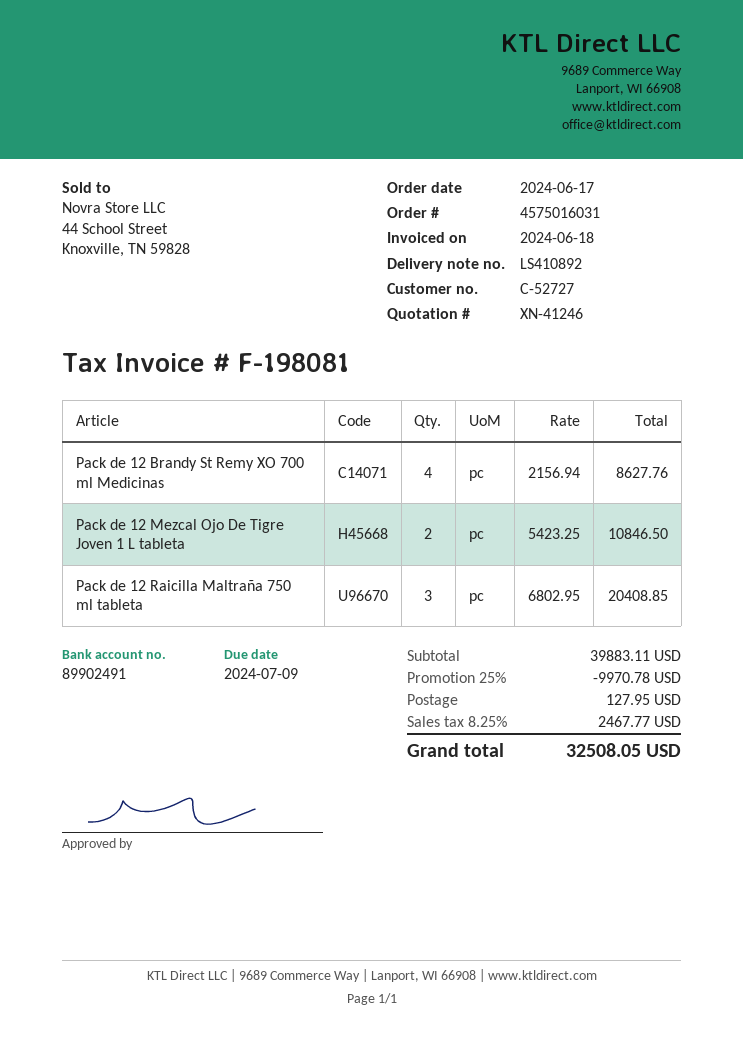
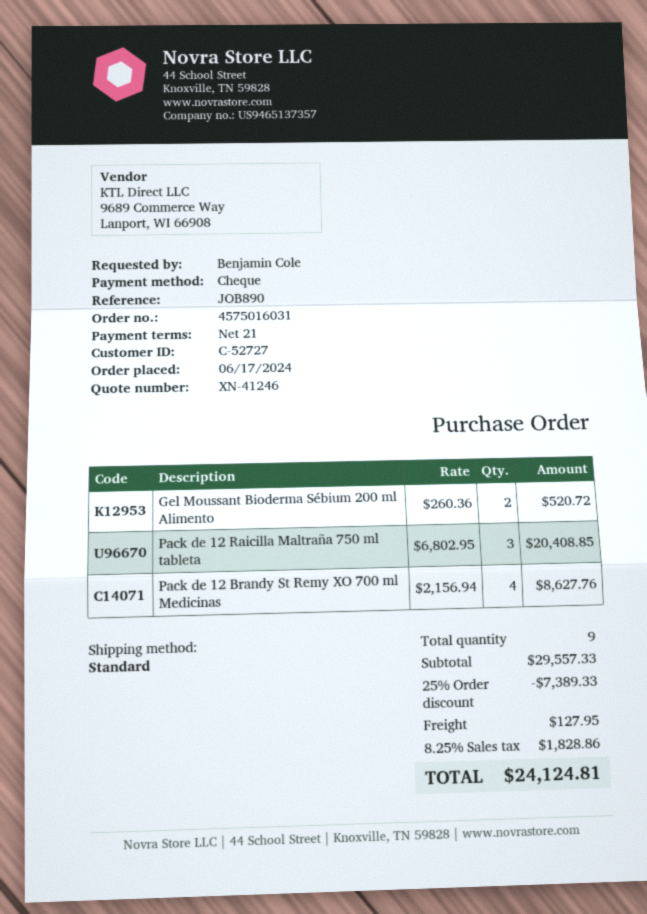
Pack de 12 Mezcal Ojo De Tigre Joven 1 L tableta: 2 x 5423.25 = 10846.50 -> none
Gel Moussant Bioderma Sébium 200 ml Alimento: none -> 2 x 260.36 = 520.72
subtotal: 39883.11 -> 29557.33
discount: 25% = 9970.78 -> 25% = 7389.33
tax: 8.25% = 2467.77 -> 8.25% = 1828.86
total: 32508.05 -> 24124.81

